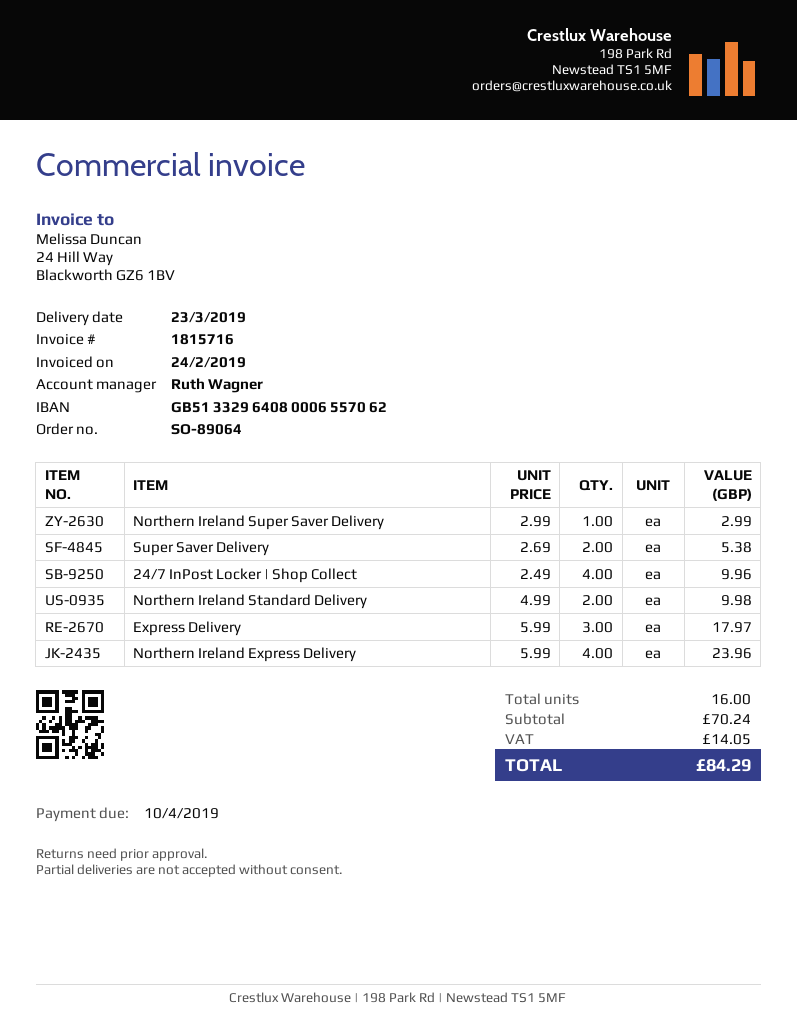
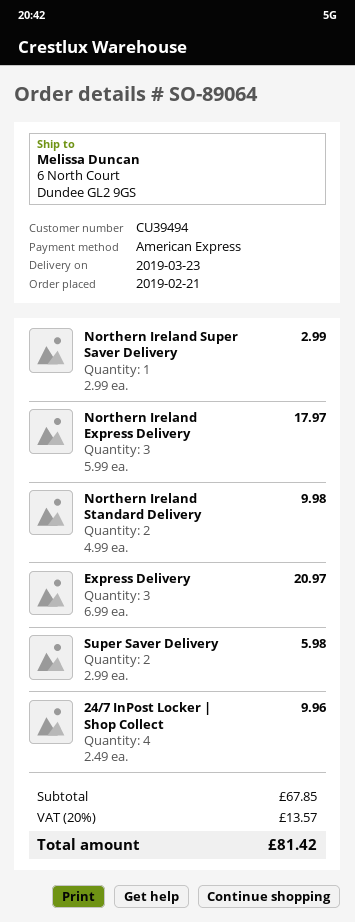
Super Saver Delivery: 2 x 2.69 = 5.38 -> 2 x 2.99 = 5.98
Express Delivery: 3 x 5.99 = 17.97 -> 3 x 6.99 = 20.97
Northern Ireland Express Delivery: 4 x 5.99 = 23.96 -> 3 x 5.99 = 17.97
subtotal: 70.24 -> 67.85
tax: 14.05 -> 13.57
total: 84.29 -> 81.42

